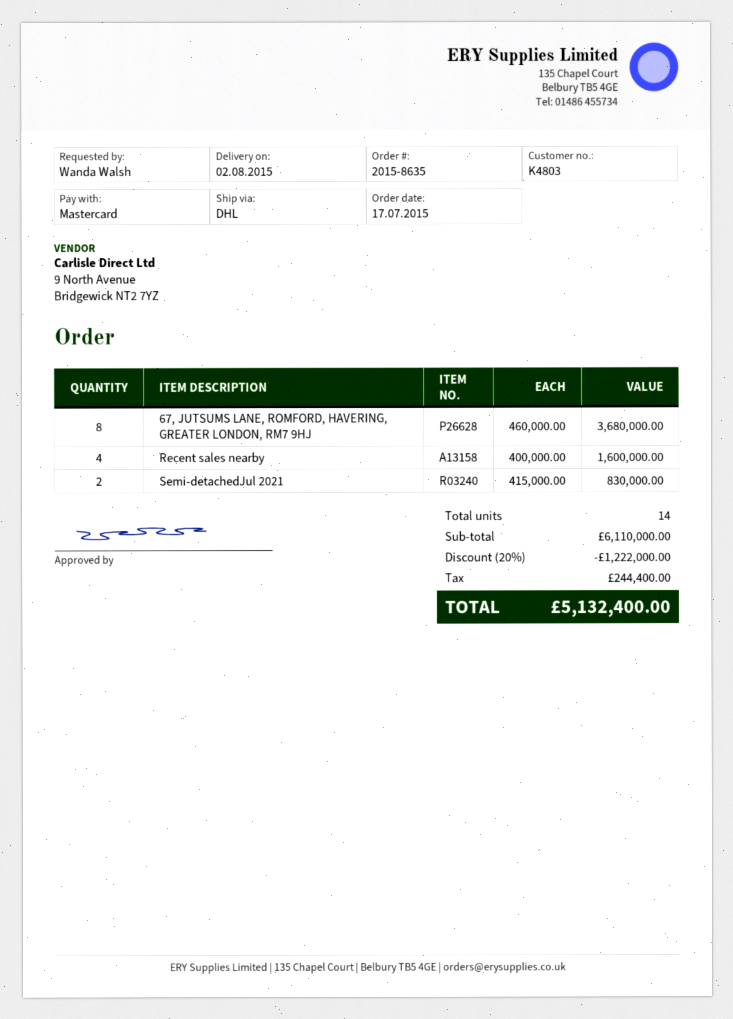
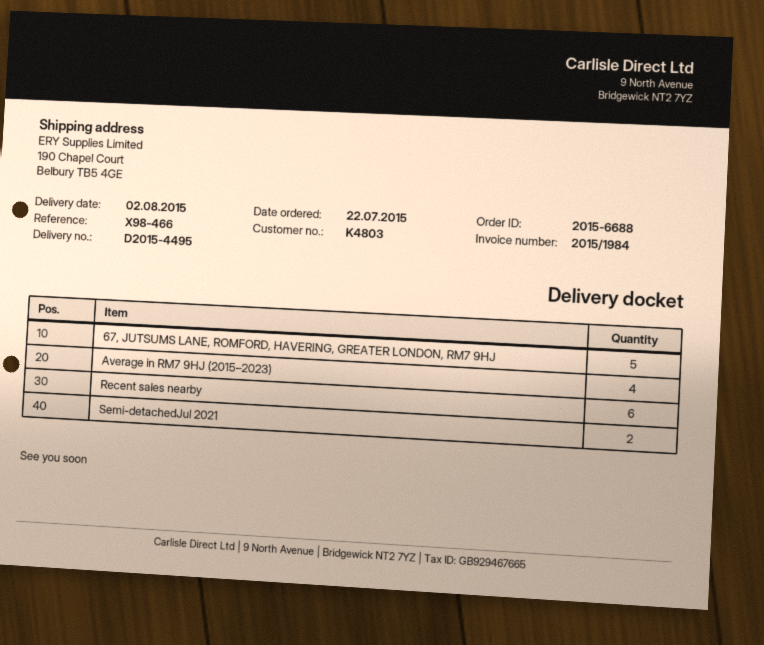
order number: 2015-8635 -> 2015-6688
order date: 2015-07-17 -> 2015-07-22
67, JUTSUMS LANE, ROMFORD, HAVERING, GREATER LONDON, RM7 9HJ: 8 -> 5
Recent sales nearby: 4 -> 6
Average in RM7 9HJ (2015–2023): none -> 4

